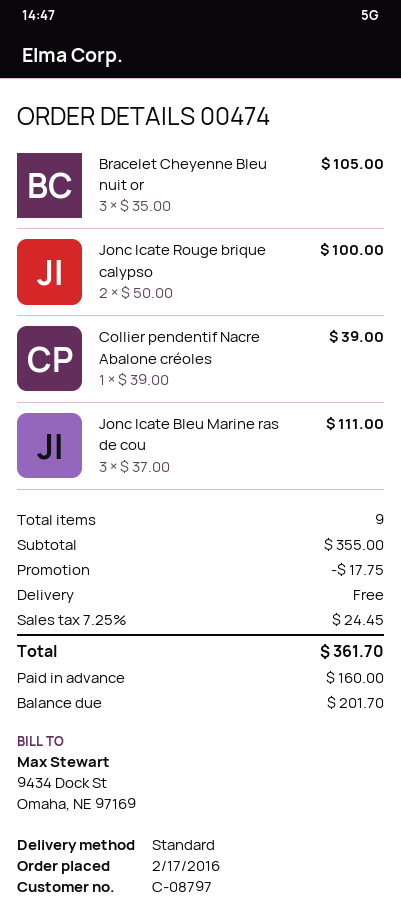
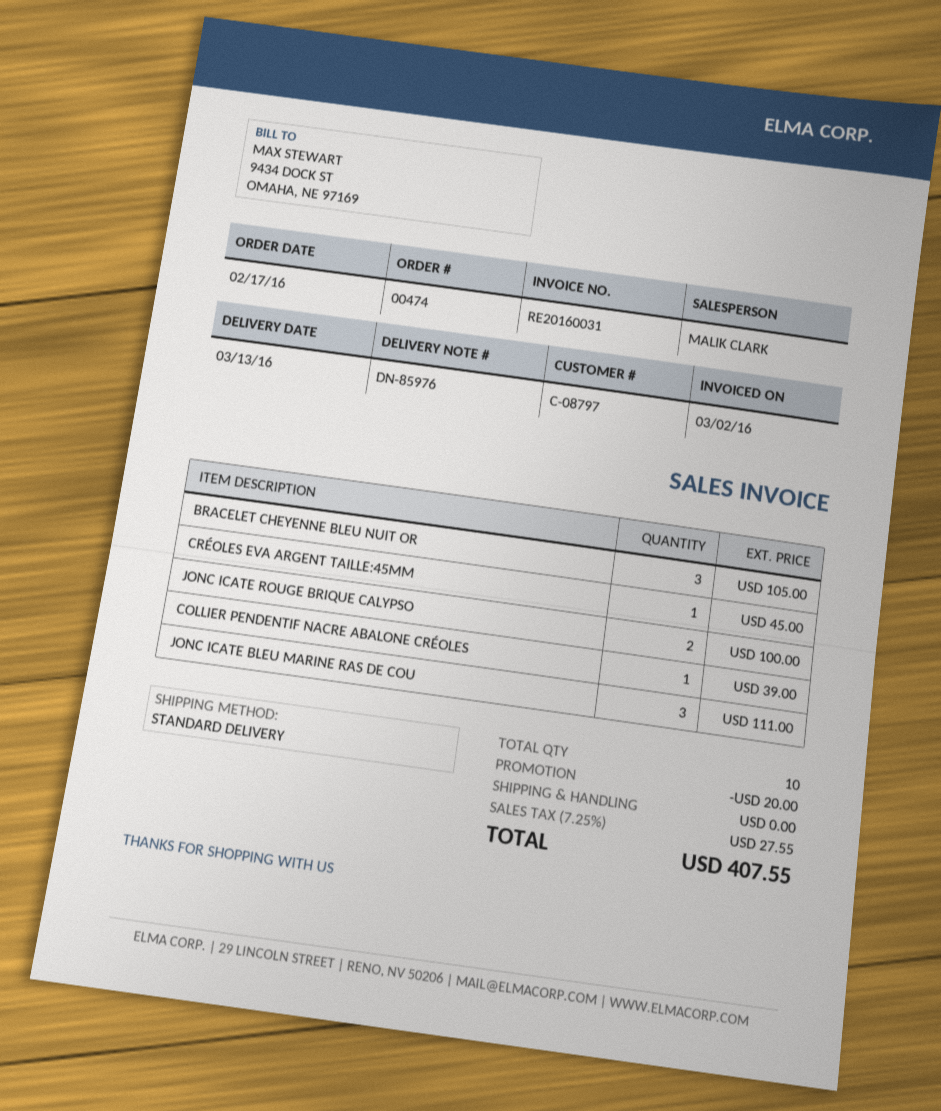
CRÉOLES EVA ARGENT TAILLE:45MM: none -> 1 for 45.00
total quantity: 9 -> 10
discount: 17.75 -> 20.00
tax: 7.25% = 24.45 -> 7.25% = 27.55
total: 361.70 -> 407.55

